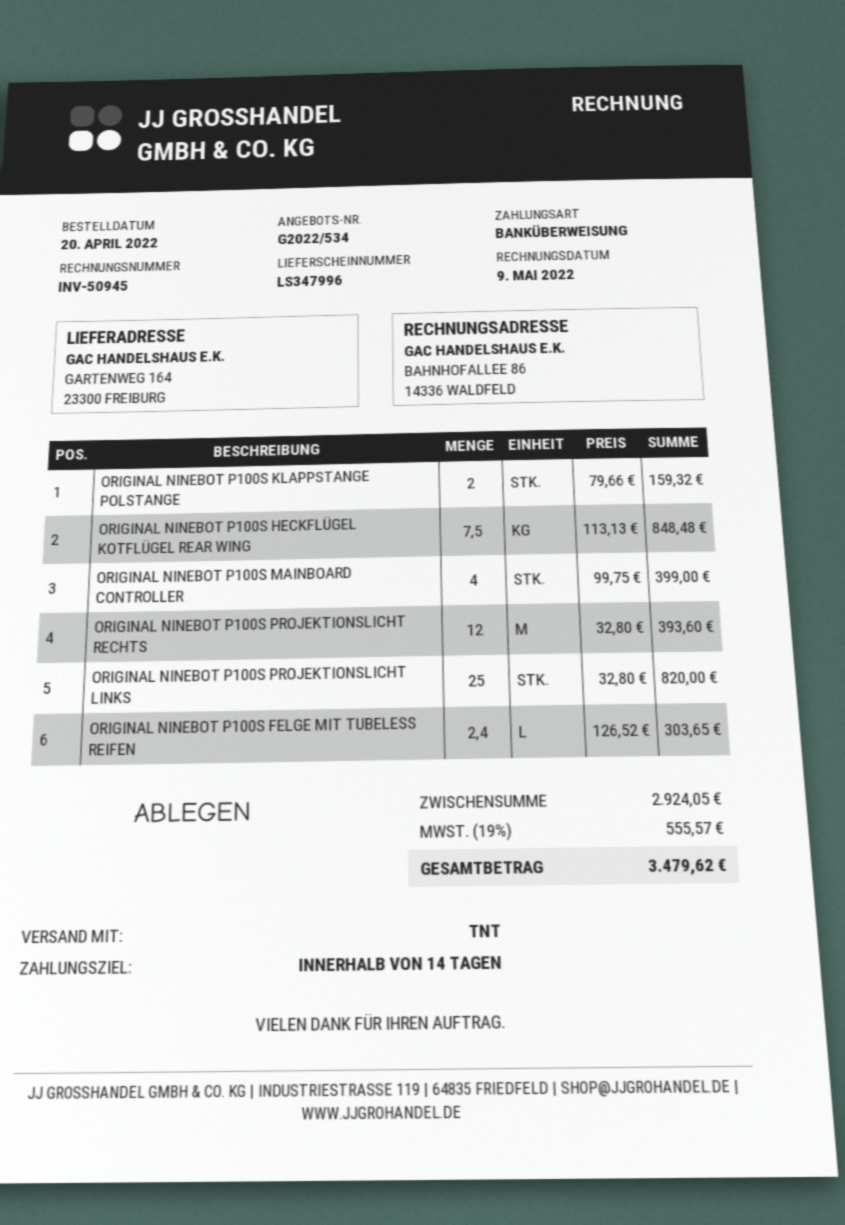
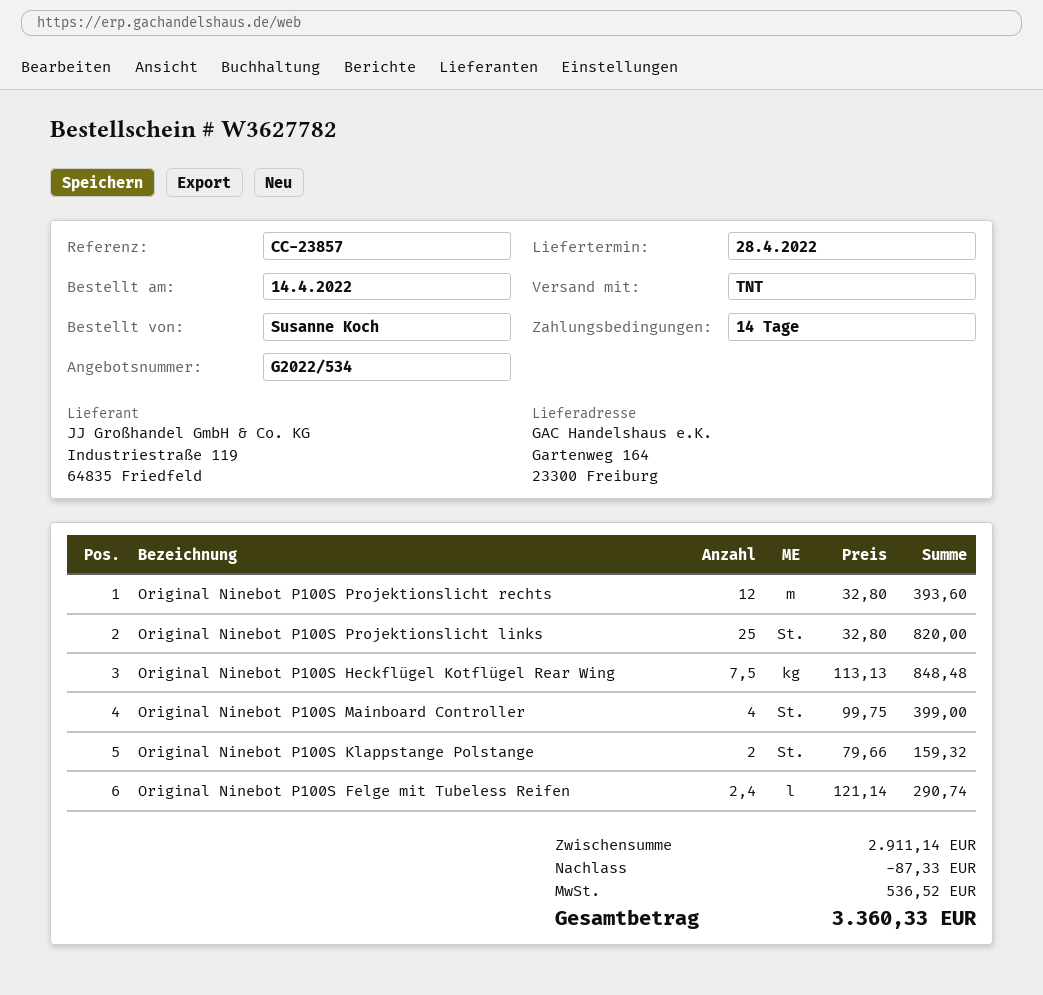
order date: 2022-04-20 -> 2022-04-14
ORIGINAL NINEBOT P100S FELGE MIT TUBELESS REIFEN: 2.4 x 126.52 = 303.65 -> 2.4 x 121.14 = 290.74
subtotal: 2924.05 -> 2911.14
discount: none -> 87.33
tax: 555.57 -> 536.52
total: 3479.62 -> 3360.33

